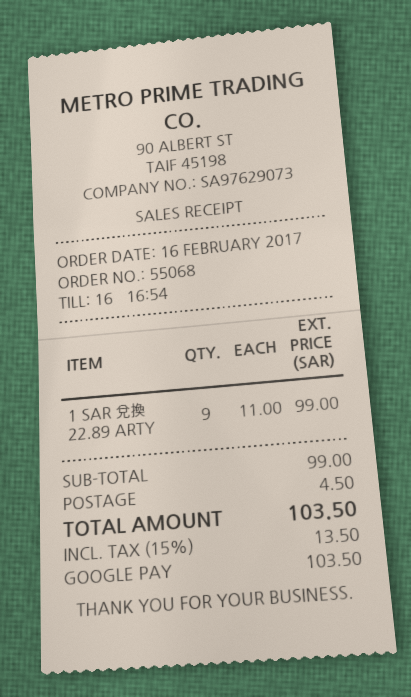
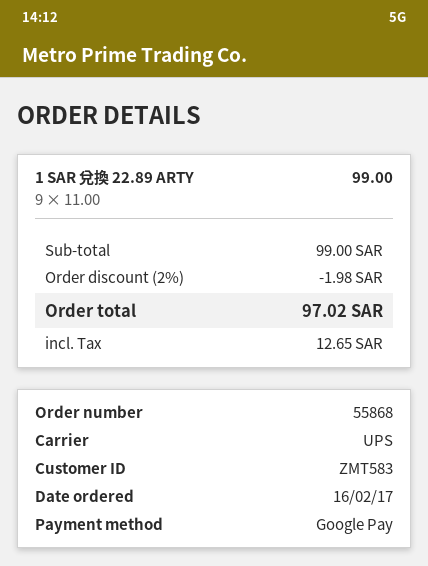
order number: 55068 -> 55868
discount: none -> 2% = 1.98
shipping: 4.50 -> none
tax: 13.50 -> 12.65
total: 103.50 -> 97.02

